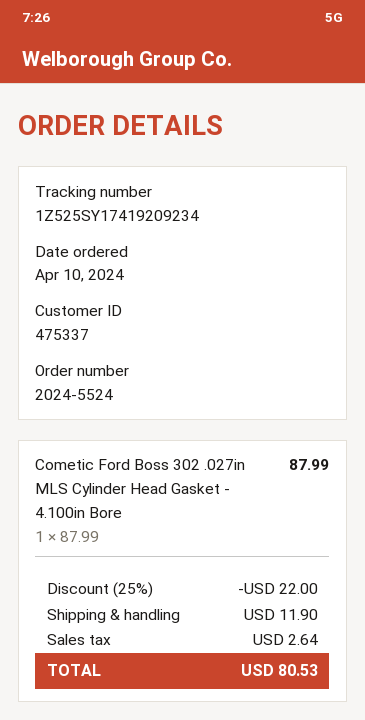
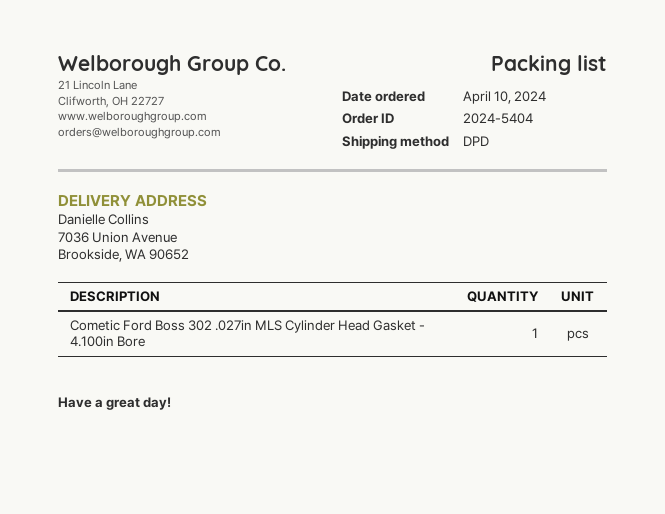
order number: 2024-5524 -> 2024-5404

